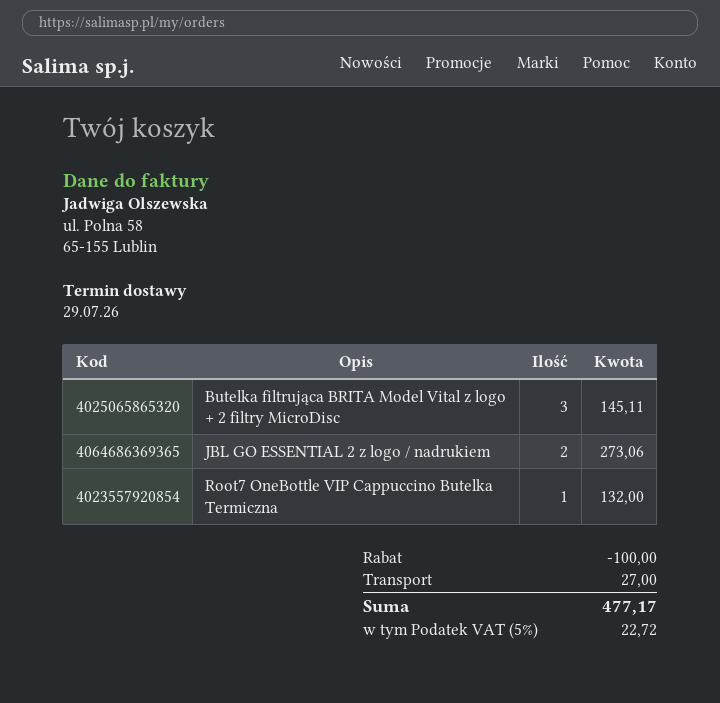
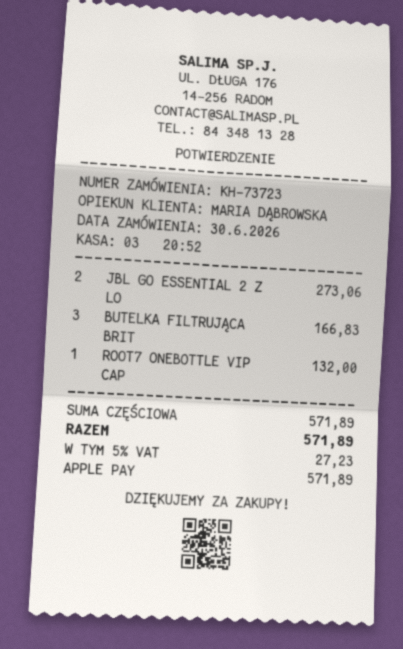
Butelka filtrująca BRITA Model Vital z logo + 2 filtry MicroDisc: 3 for 145.11 -> 3 for 166.83
discount: 100.00 -> none
shipping: 27.00 -> none
tax: 5% = 22.72 -> 5% = 27.23
total: 477.17 -> 571.89

